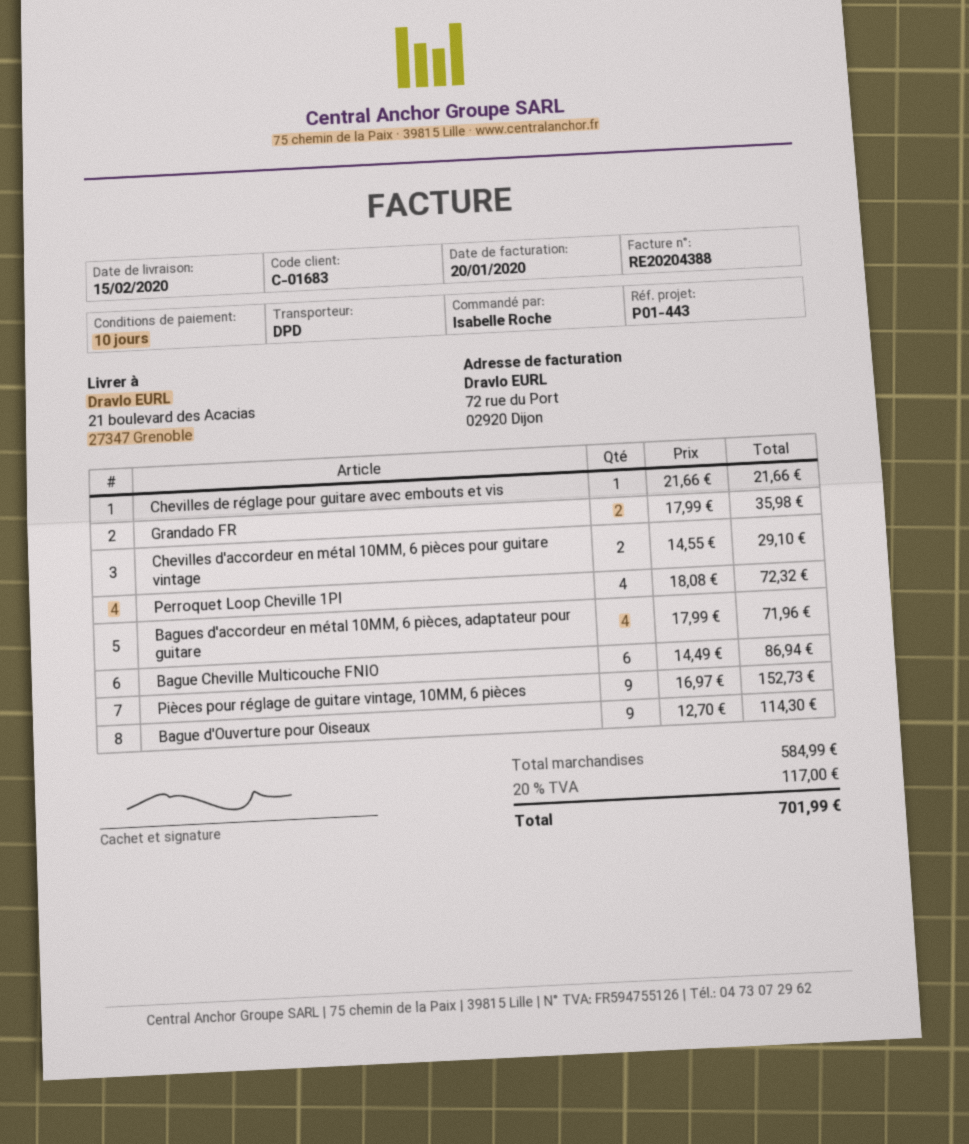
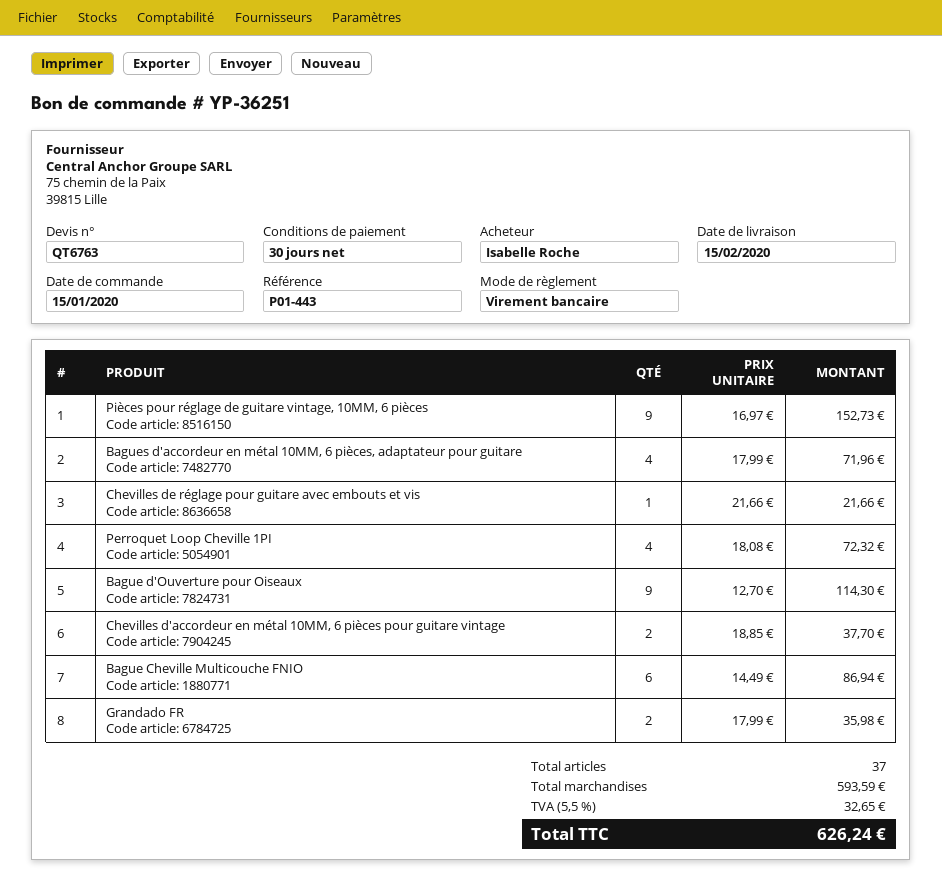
payment terms: 10 days -> 30 days
Chevilles d'accordeur en métal 10MM, 6 pièces pour guitare vintage: 2 x 14.55 = 29.10 -> 2 x 18.85 = 37.70
subtotal: 584.99 -> 593.59
tax: 20% = 117.00 -> 5.5% = 32.65
total: 701.99 -> 626.24

